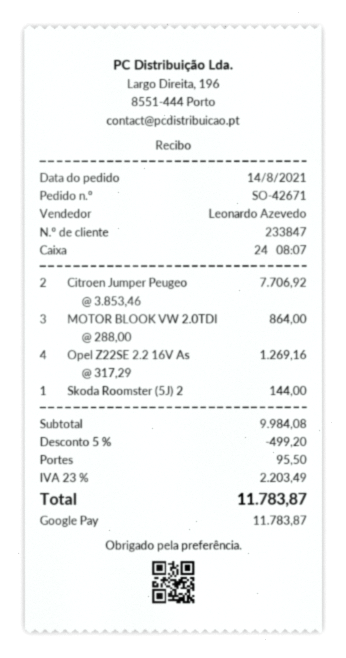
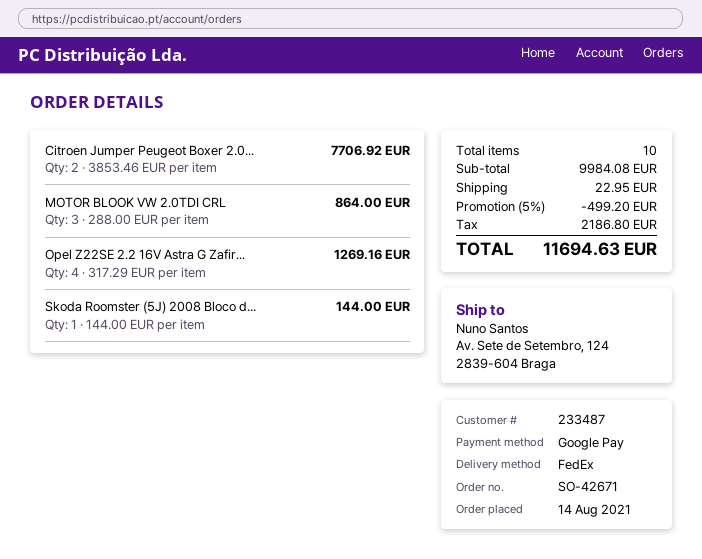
customer number: 233847 -> 233487
shipping: 95.50 -> 22.95
tax: 2203.49 -> 2186.80
total: 11783.87 -> 11694.63

